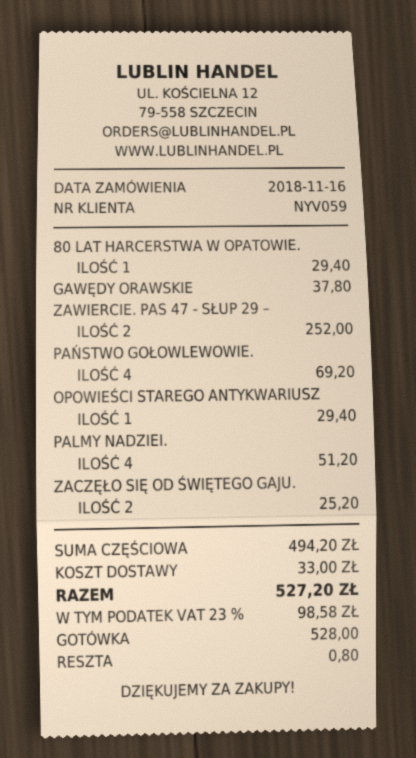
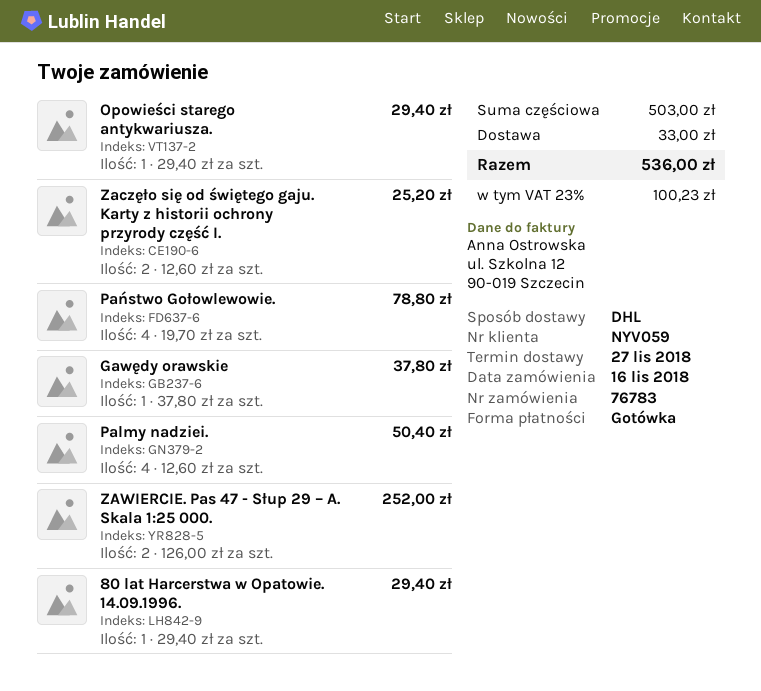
PAŃSTWO GOŁOWLEWOWIE.: 4 for 69.20 -> 4 for 78.80
PALMY NADZIEI.: 4 for 51.20 -> 4 for 50.40
subtotal: 494.20 -> 503.00
tax: 23% = 98.58 -> 23% = 100.23
total: 527.20 -> 536.00

